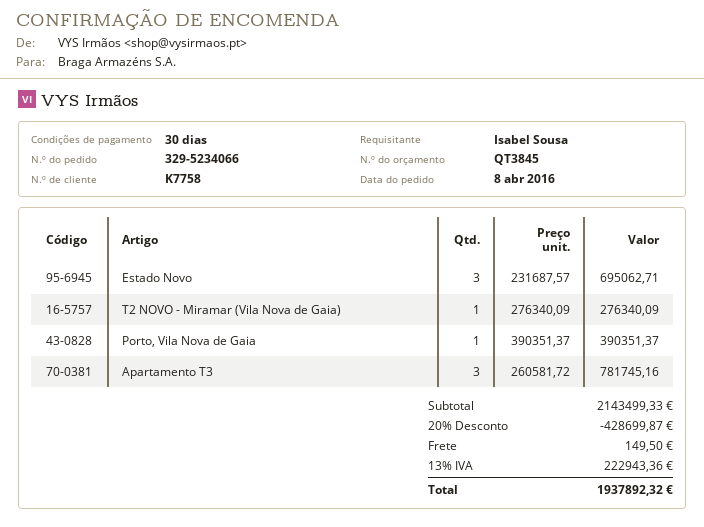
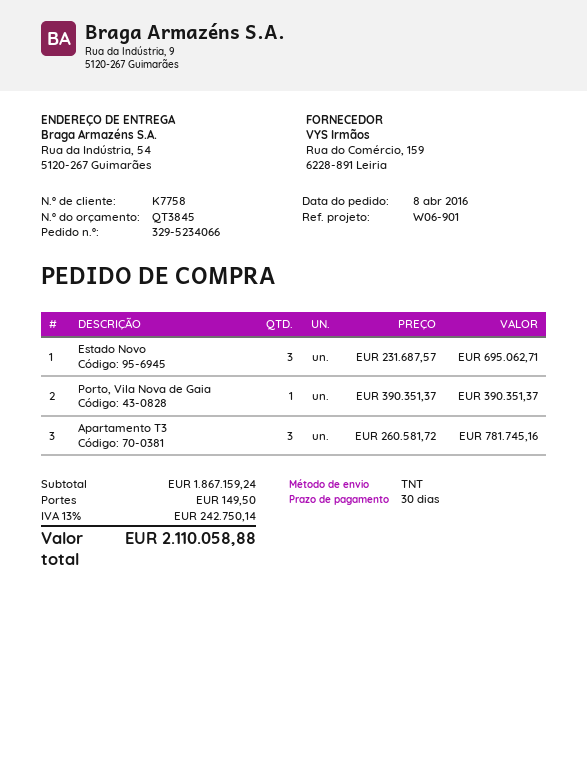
T2 NOVO - Miramar (Vila Nova de Gaia): 1 x 276340.09 = 276340.09 -> none
subtotal: 2143499.33 -> 1867159.24
discount: 20% = 428699.87 -> none
tax: 13% = 222943.36 -> 13% = 242750.14
total: 1937892.32 -> 2110058.88

